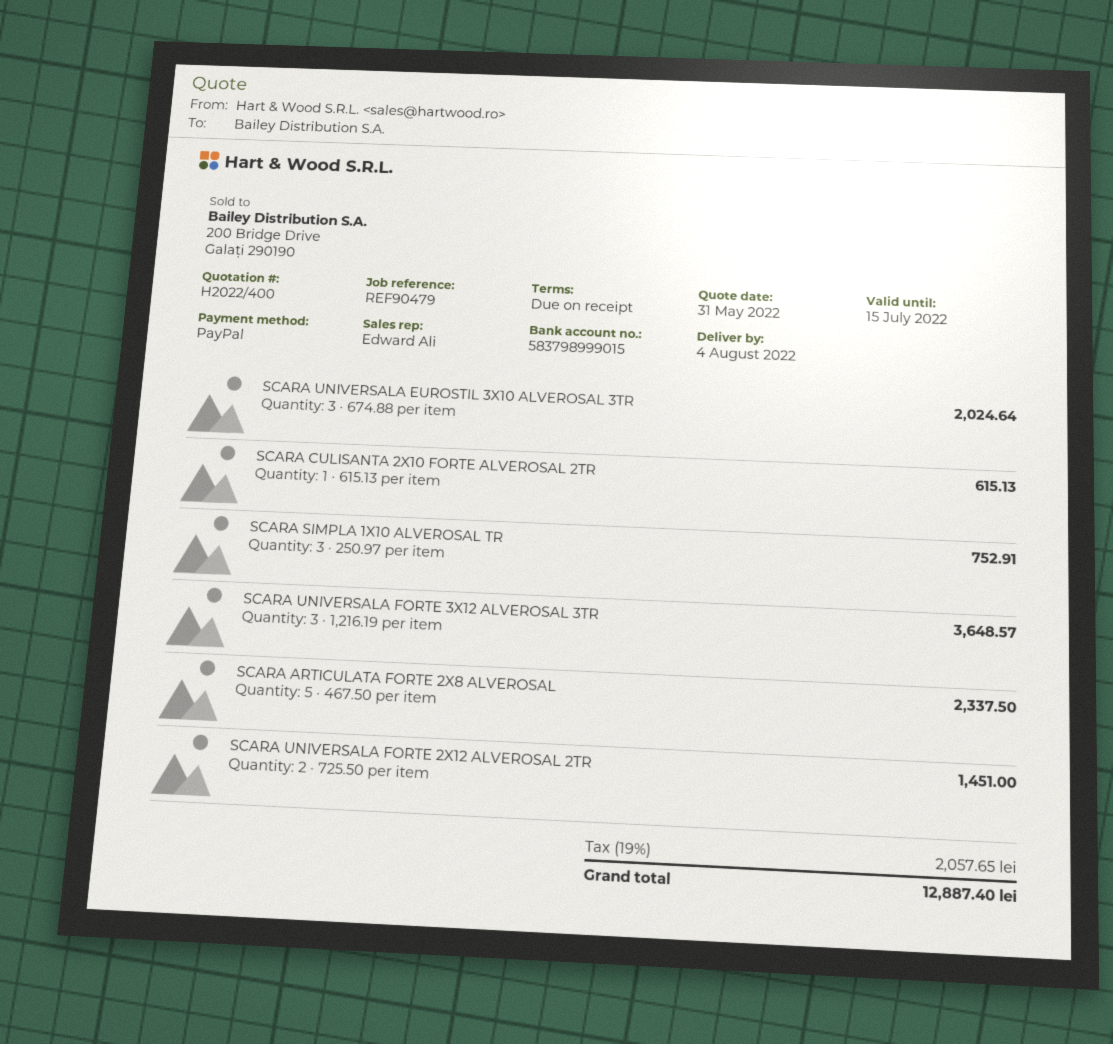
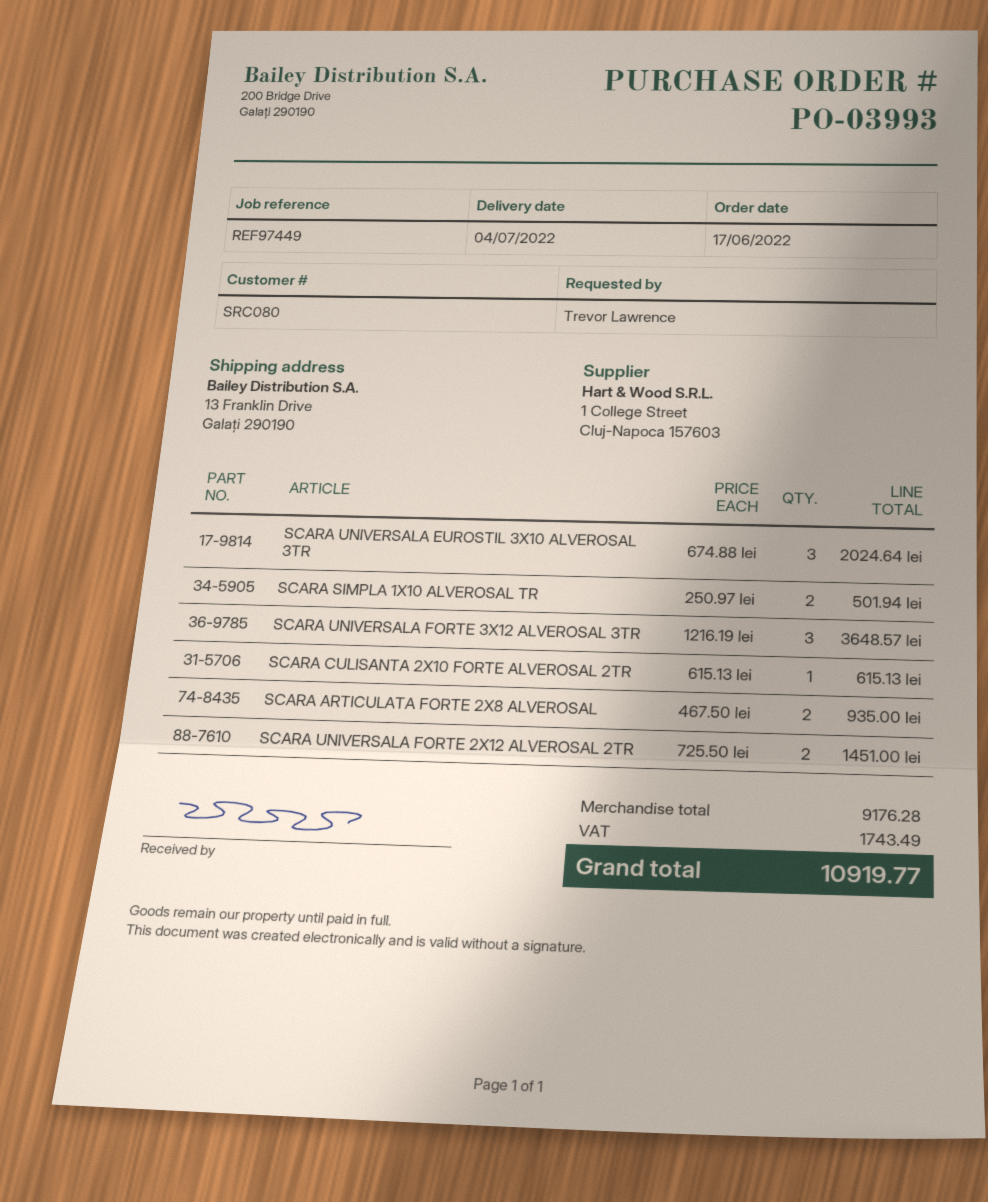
delivery date: 2022-08-04 -> 2022-07-04
reference: REF90479 -> REF97449
SCARA SIMPLA 1X10 ALVEROSAL TR: 3 x 250.97 = 752.91 -> 2 x 250.97 = 501.94
SCARA ARTICULATA FORTE 2X8 ALVEROSAL: 5 x 467.50 = 2337.50 -> 2 x 467.50 = 935.00
tax: 2057.65 -> 1743.49
total: 12887.40 -> 10919.77

